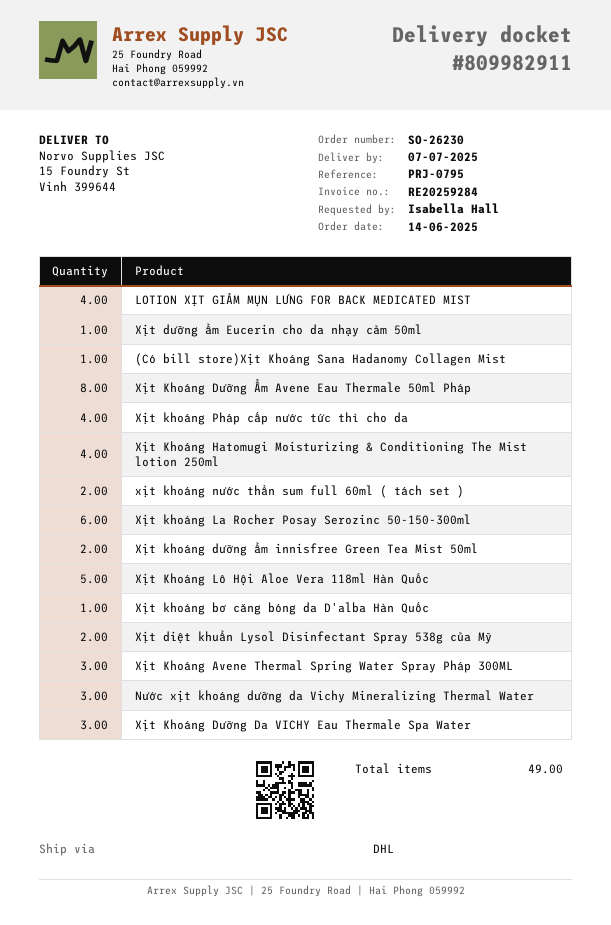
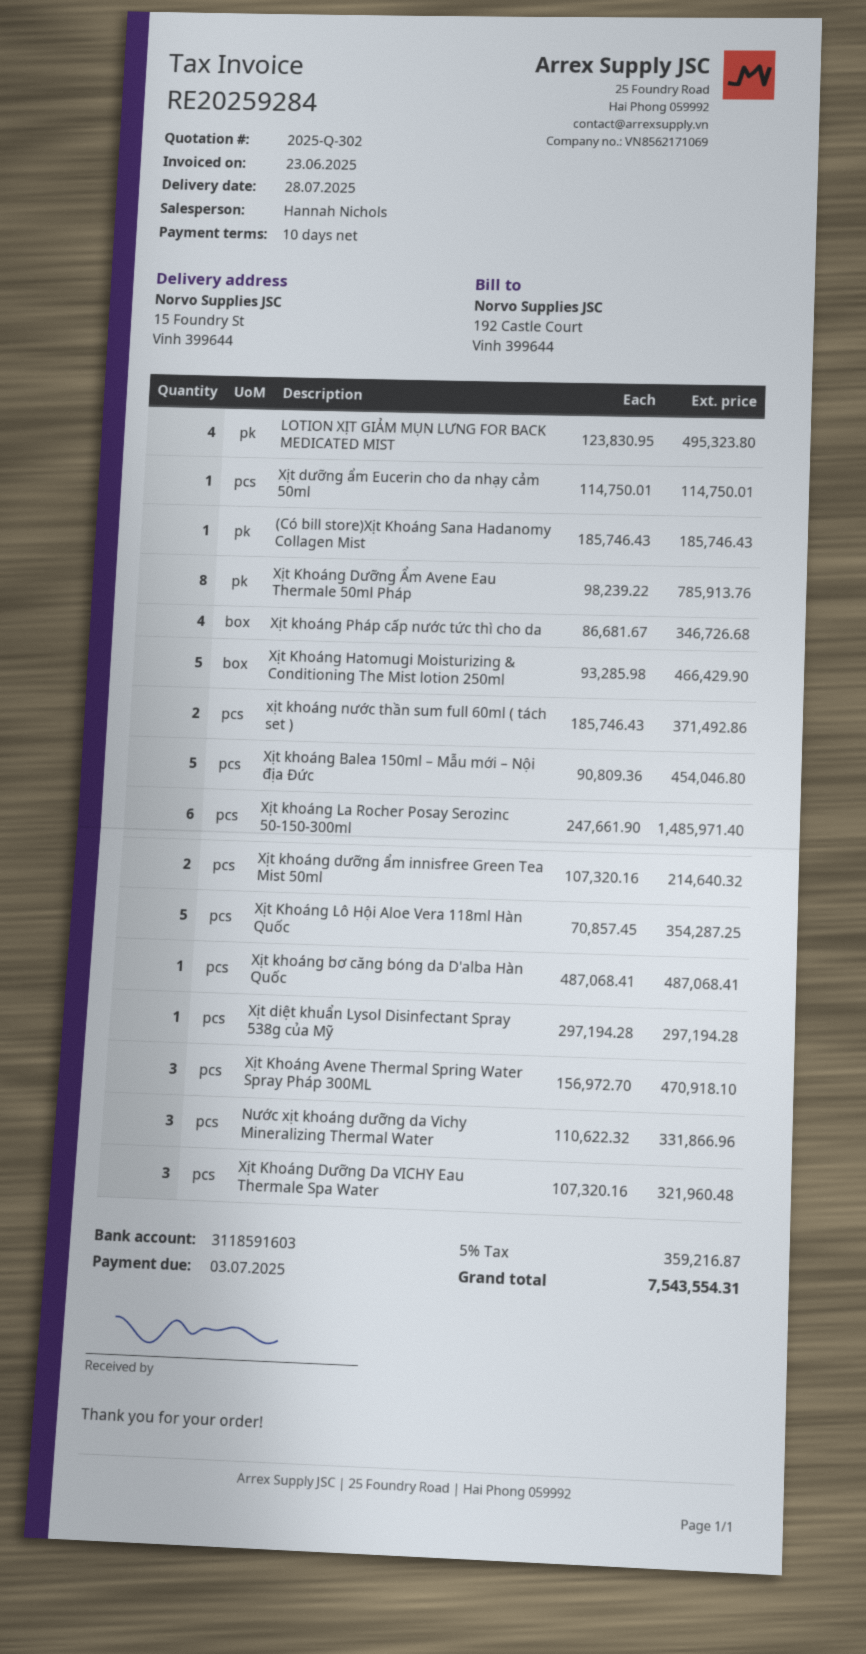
delivery date: 2025-07-07 -> 2025-07-28
Xịt Khoáng Hatomugi Moisturizing & Conditioning The Mist lotion 250ml: 4 -> 5
Xịt diệt khuẩn Lysol Disinfectant Spray 538g của Mỹ: 2 -> 1
Xịt khoáng Balea 150ml – Mẫu mới – Nội địa Đức: none -> 5

